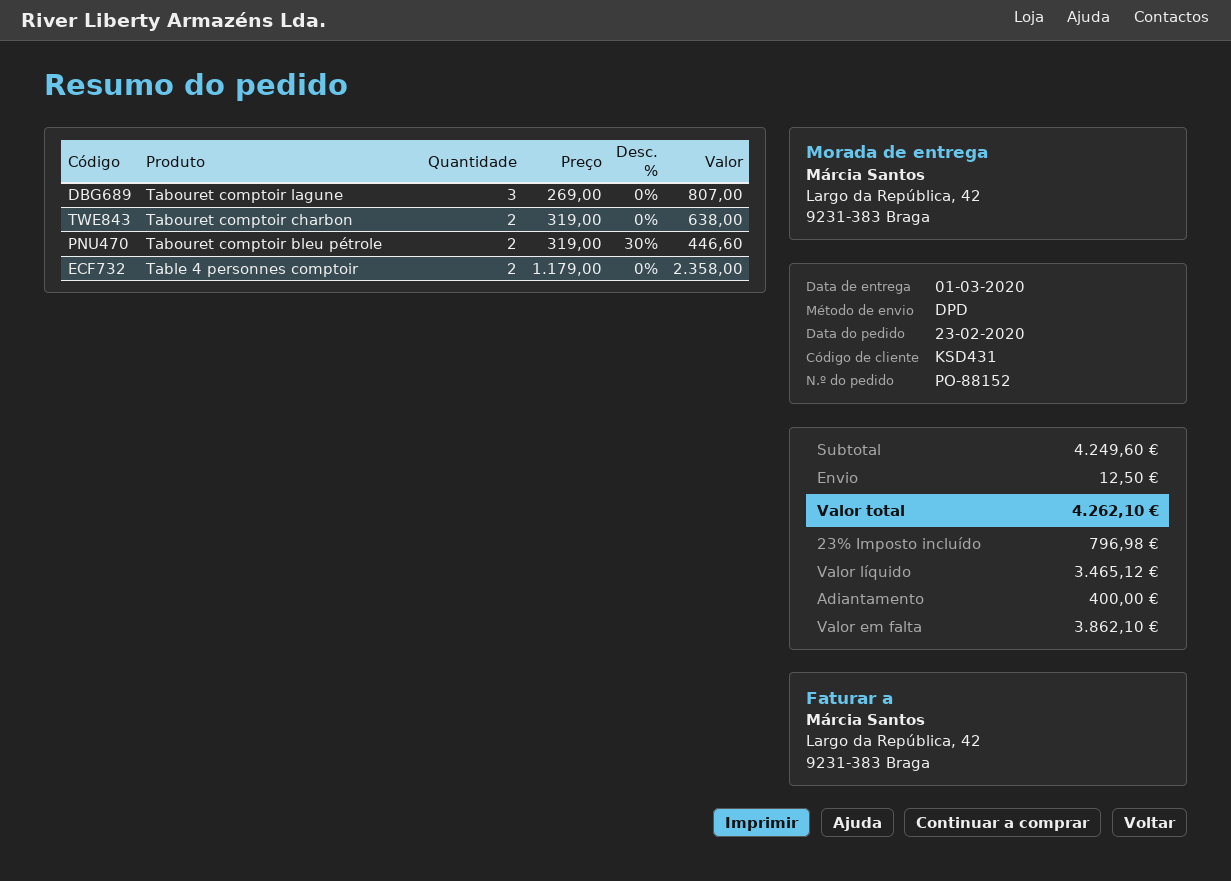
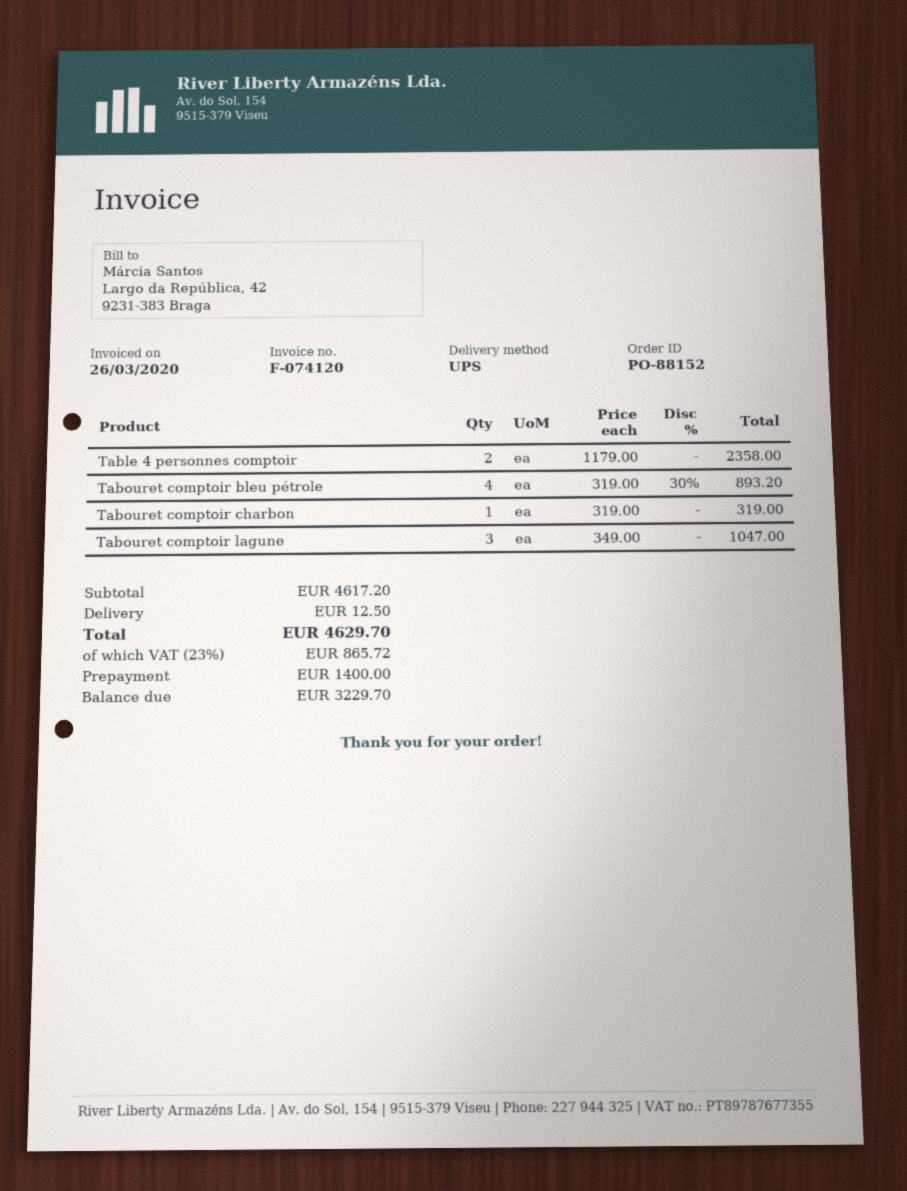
shipping method: DPD -> UPS
Tabouret comptoir lagune: 3 x 269.00 = 807.00 -> 3 x 349.00 = 1047.00
Tabouret comptoir charbon: 2 x 319.00 = 638.00 -> 1 x 319.00 = 319.00
Tabouret comptoir bleu pétrole: 2 x 319.00 - 30% = 446.60 -> 4 x 319.00 - 30% = 893.20
subtotal: 4249.60 -> 4617.20
tax: 23% = 796.98 -> 23% = 865.72
total: 4262.10 -> 4629.70
deposit: 400.00 -> 1400.00
balance: 3862.10 -> 3229.70

